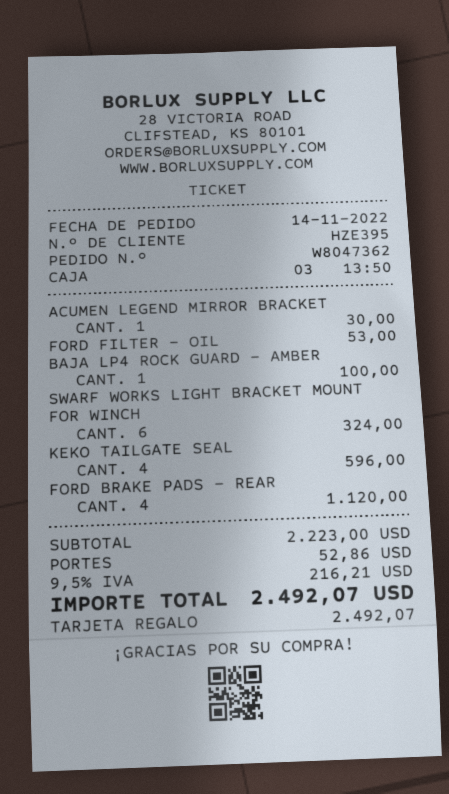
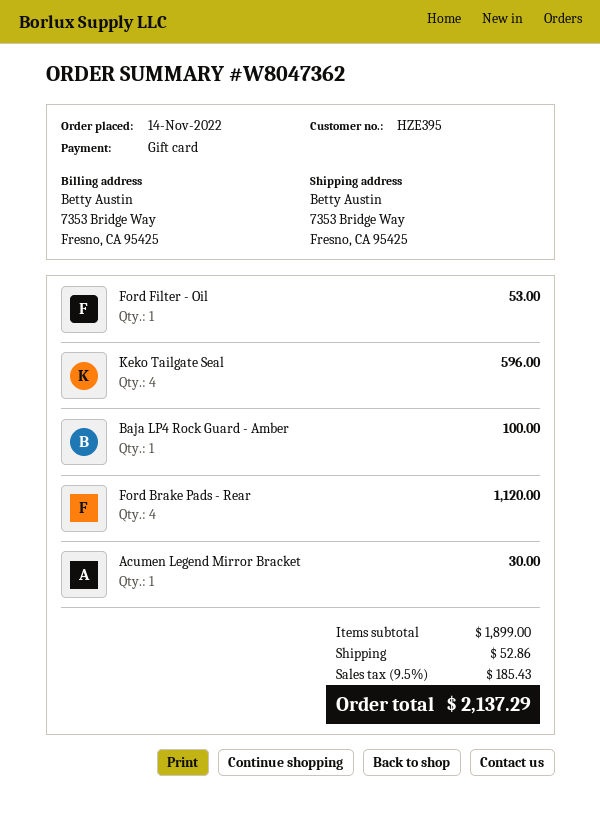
SWARF WORKS LIGHT BRACKET MOUNT FOR WINCH: 6 for 324.00 -> none
subtotal: 2223.00 -> 1899.00
tax: 9.5% = 216.21 -> 9.5% = 185.43
total: 2492.07 -> 2137.29

